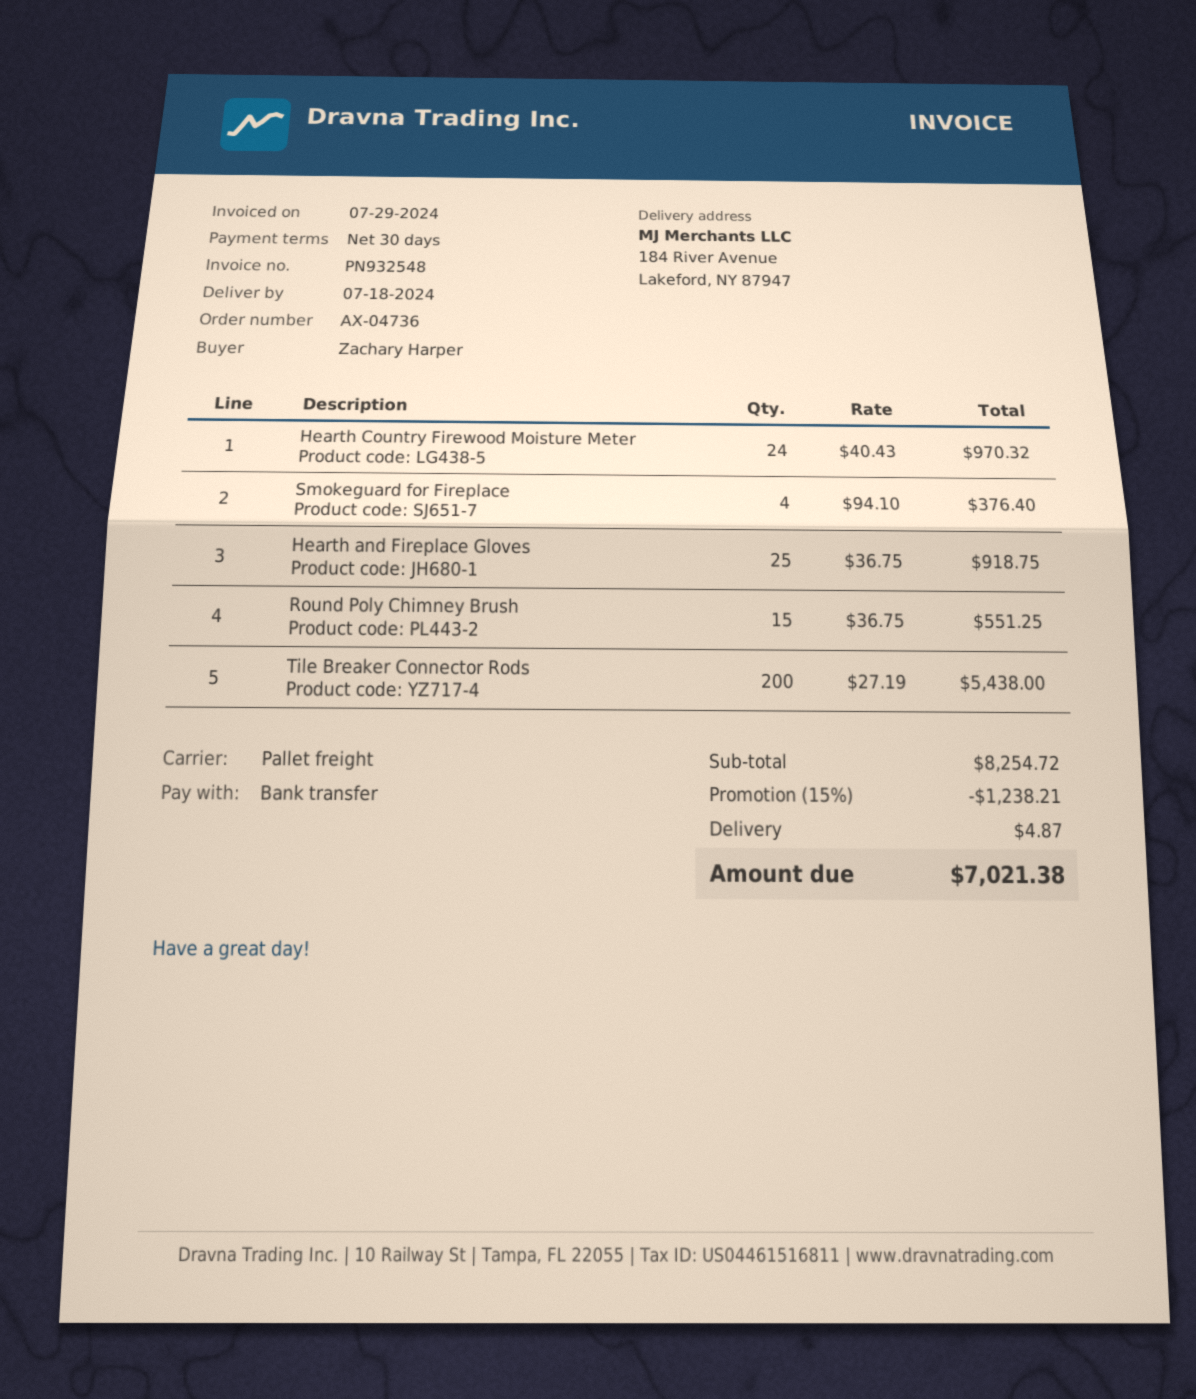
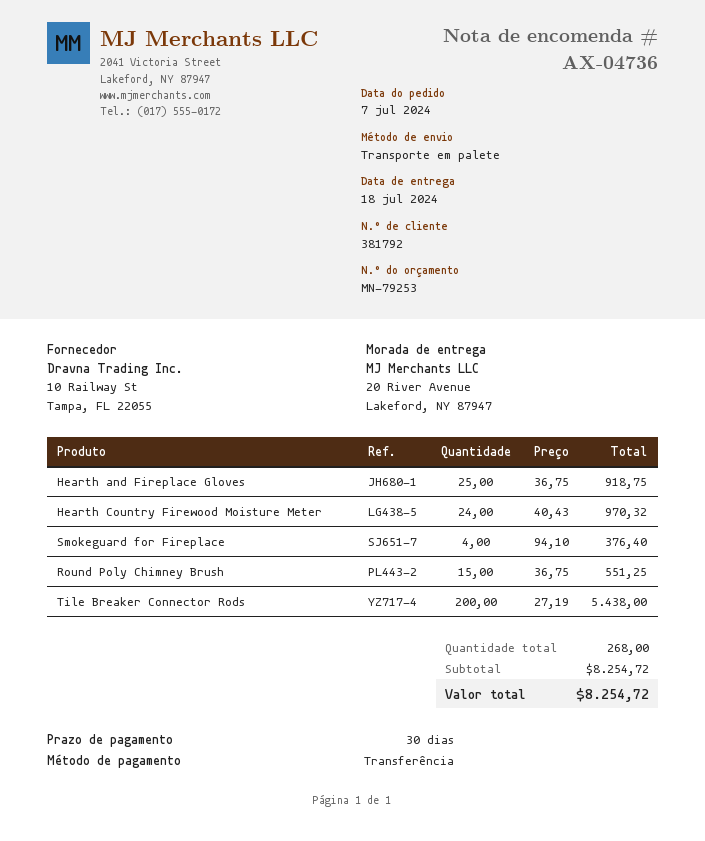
ship to: 184 River Avenue, Lakeford, NY 87947 -> 20 River Avenue, Lakeford, NY 87947
discount: 15% = 1238.21 -> none
shipping: 4.87 -> none
total: 7021.38 -> 8254.72

